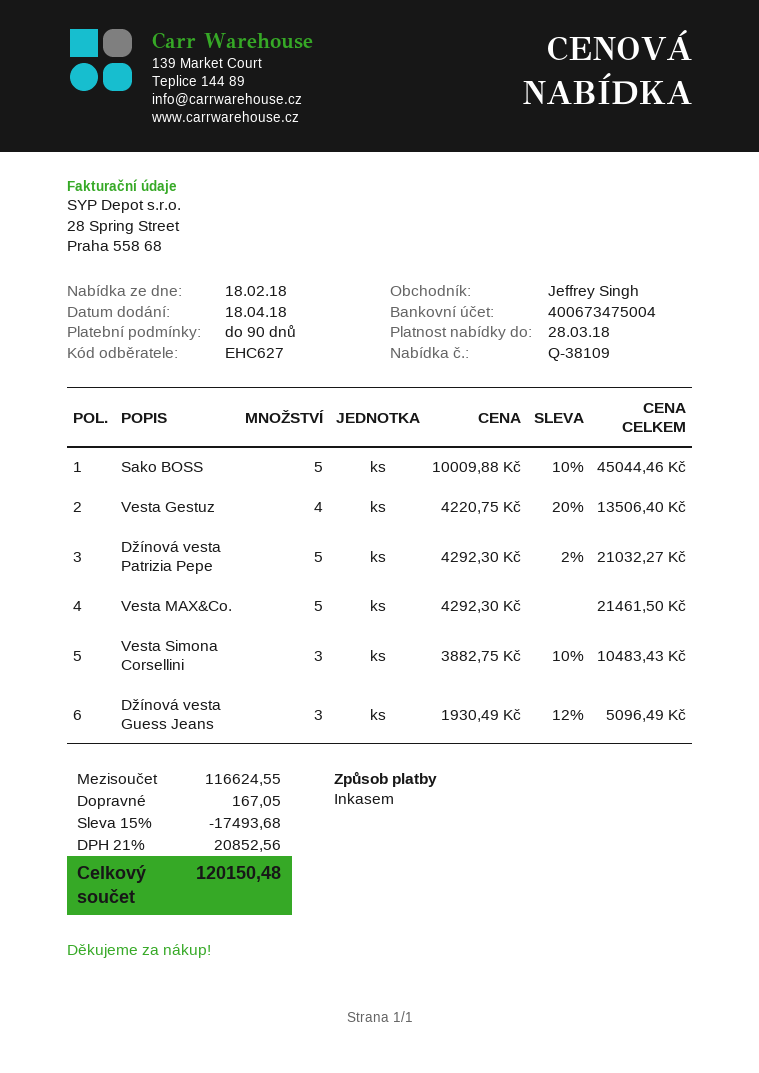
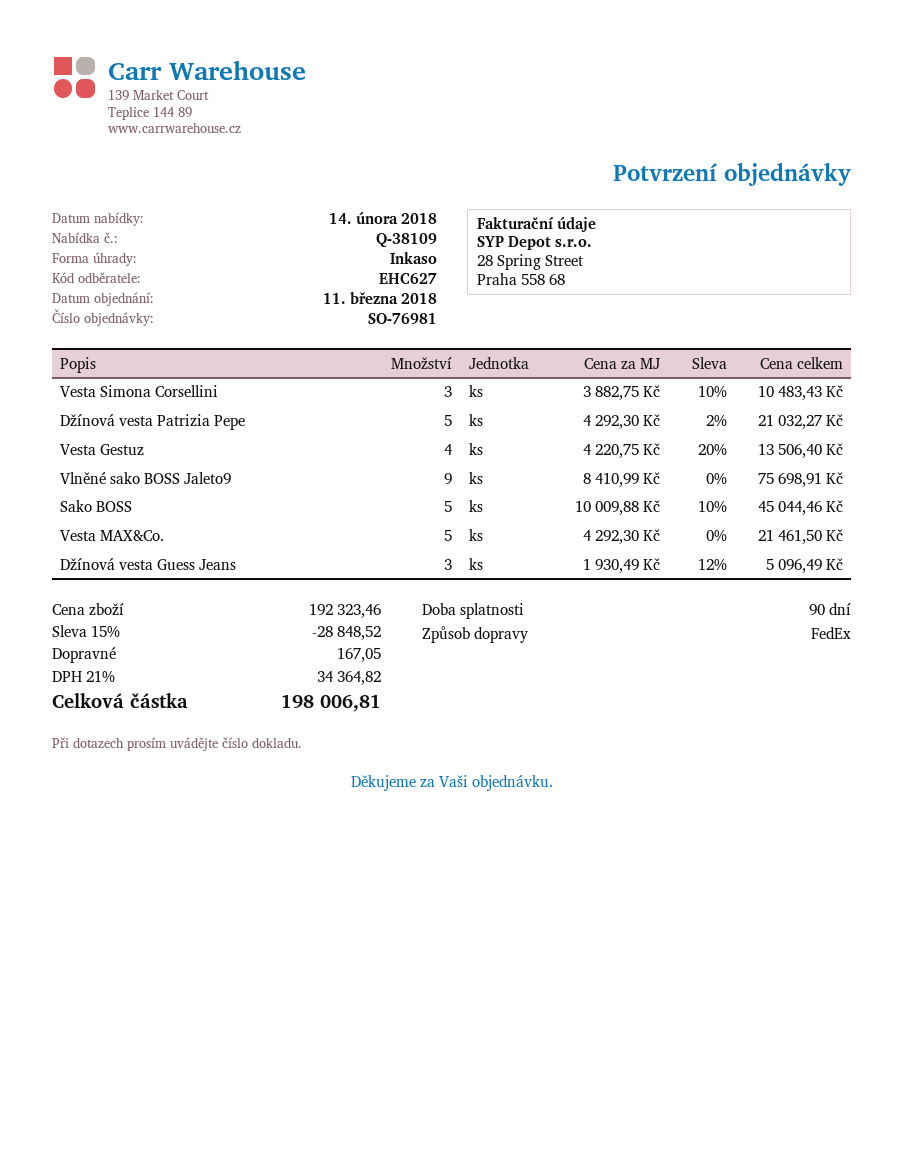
quote date: 2018-02-18 -> 2018-02-14
Vlněné sako BOSS Jaleto9: none -> 9 x 8410.99 = 75698.91
subtotal: 116624.55 -> 192323.46
discount: 15% = 17493.68 -> 15% = 28848.52
tax: 21% = 20852.56 -> 21% = 34364.82
total: 120150.48 -> 198006.81

